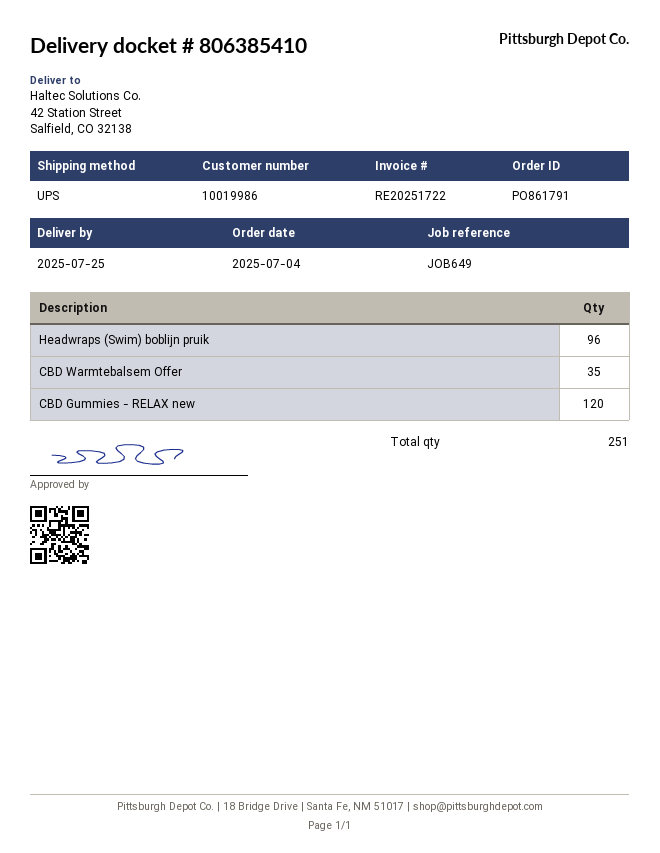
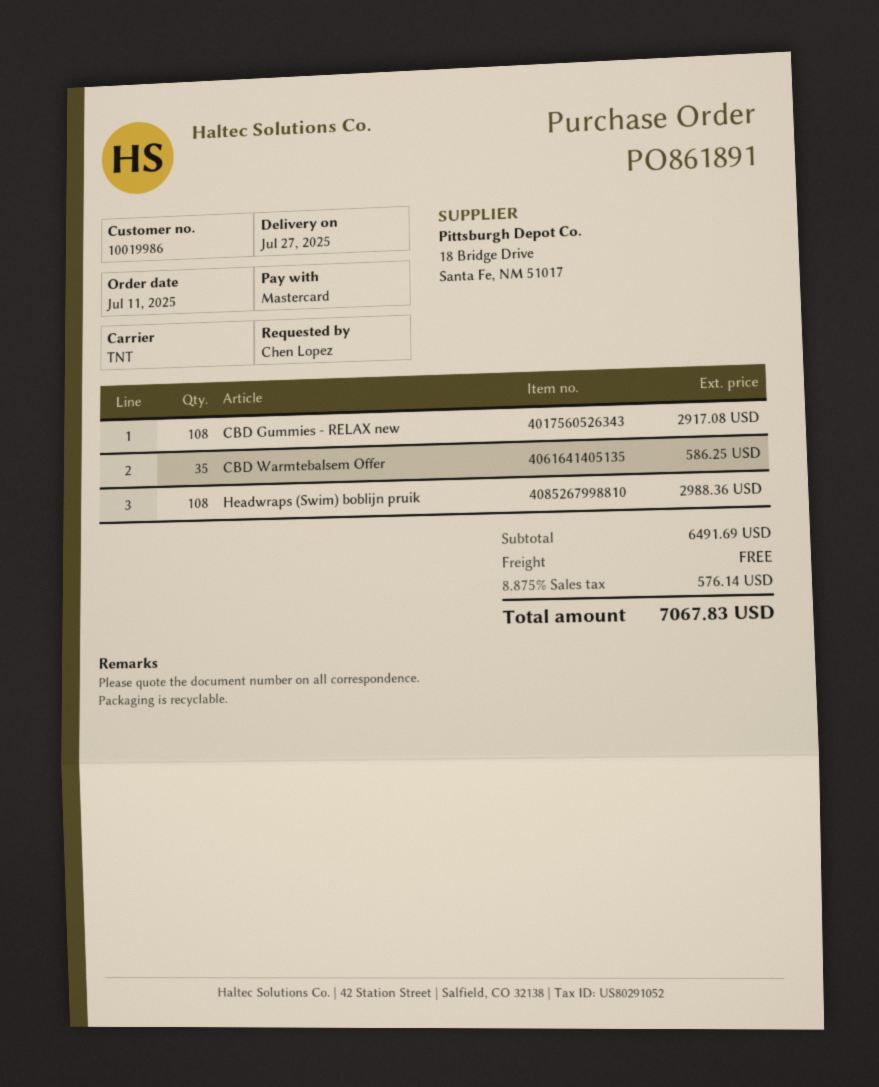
order number: PO861791 -> PO861891
order date: 2025-07-04 -> 2025-07-11
delivery date: 2025-07-25 -> 2025-07-27
shipping method: UPS -> TNT
Headwraps (Swim) boblijn pruik: 96 -> 108
CBD Gummies - RELAX new: 120 -> 108

